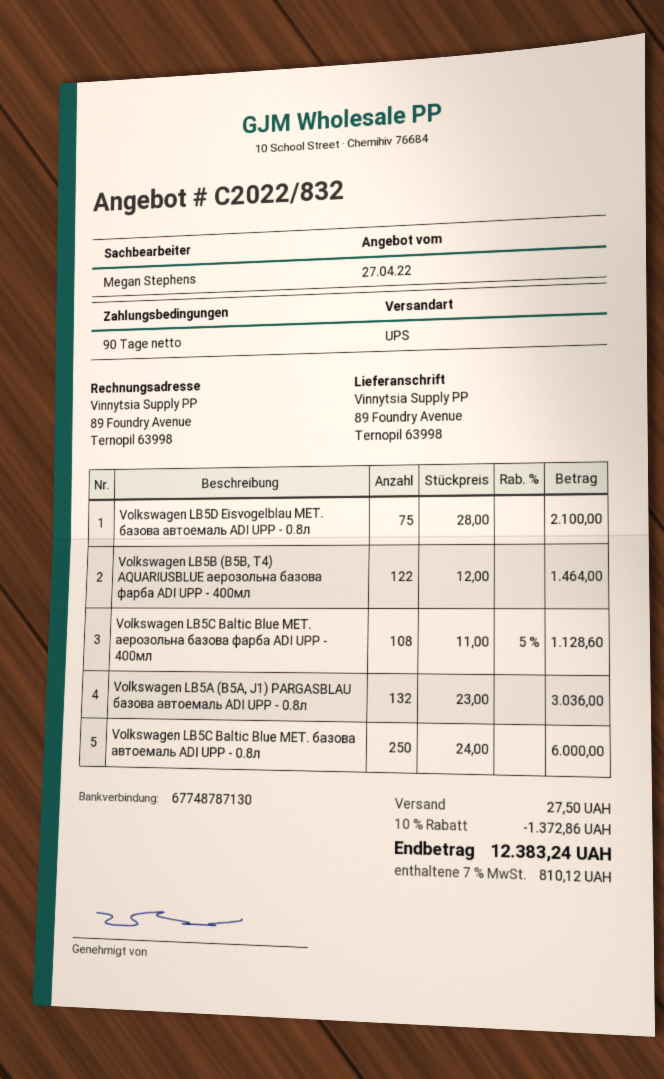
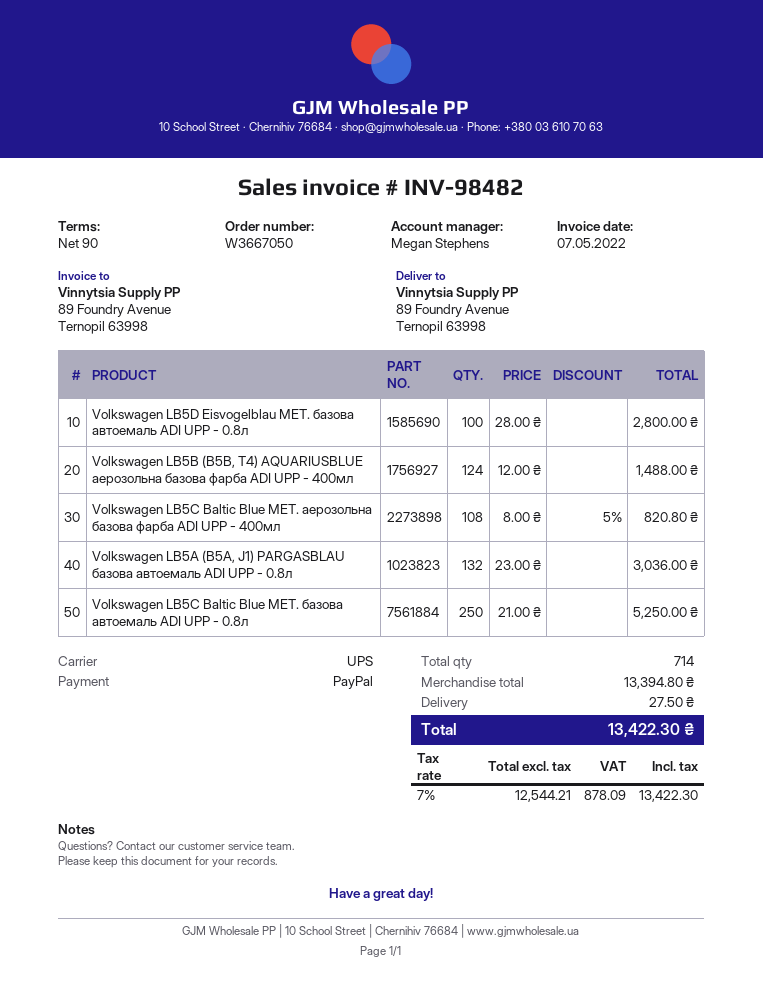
Volkswagen LB5D Eisvogelblau MET. базова автоемаль ADI UPP - 0.8л: 75 x 28.00 = 2100.00 -> 100 x 28.00 = 2800.00
Volkswagen LB5B (B5B, T4) AQUARIUSBLUE аерозольна базова фарба ADI UPP - 400мл: 122 x 12.00 = 1464.00 -> 124 x 12.00 = 1488.00
Volkswagen LB5C Baltic Blue MET. аерозольна базова фарба ADI UPP - 400мл: 108 x 11.00 - 5% = 1128.60 -> 108 x 8.00 - 5% = 820.80
Volkswagen LB5C Baltic Blue MET. базова автоемаль ADI UPP - 0.8л: 250 x 24.00 = 6000.00 -> 250 x 21.00 = 5250.00
discount: 10% = 1372.86 -> none
tax: 7% = 810.12 -> 7% = 878.09
total: 12383.24 -> 13422.30

